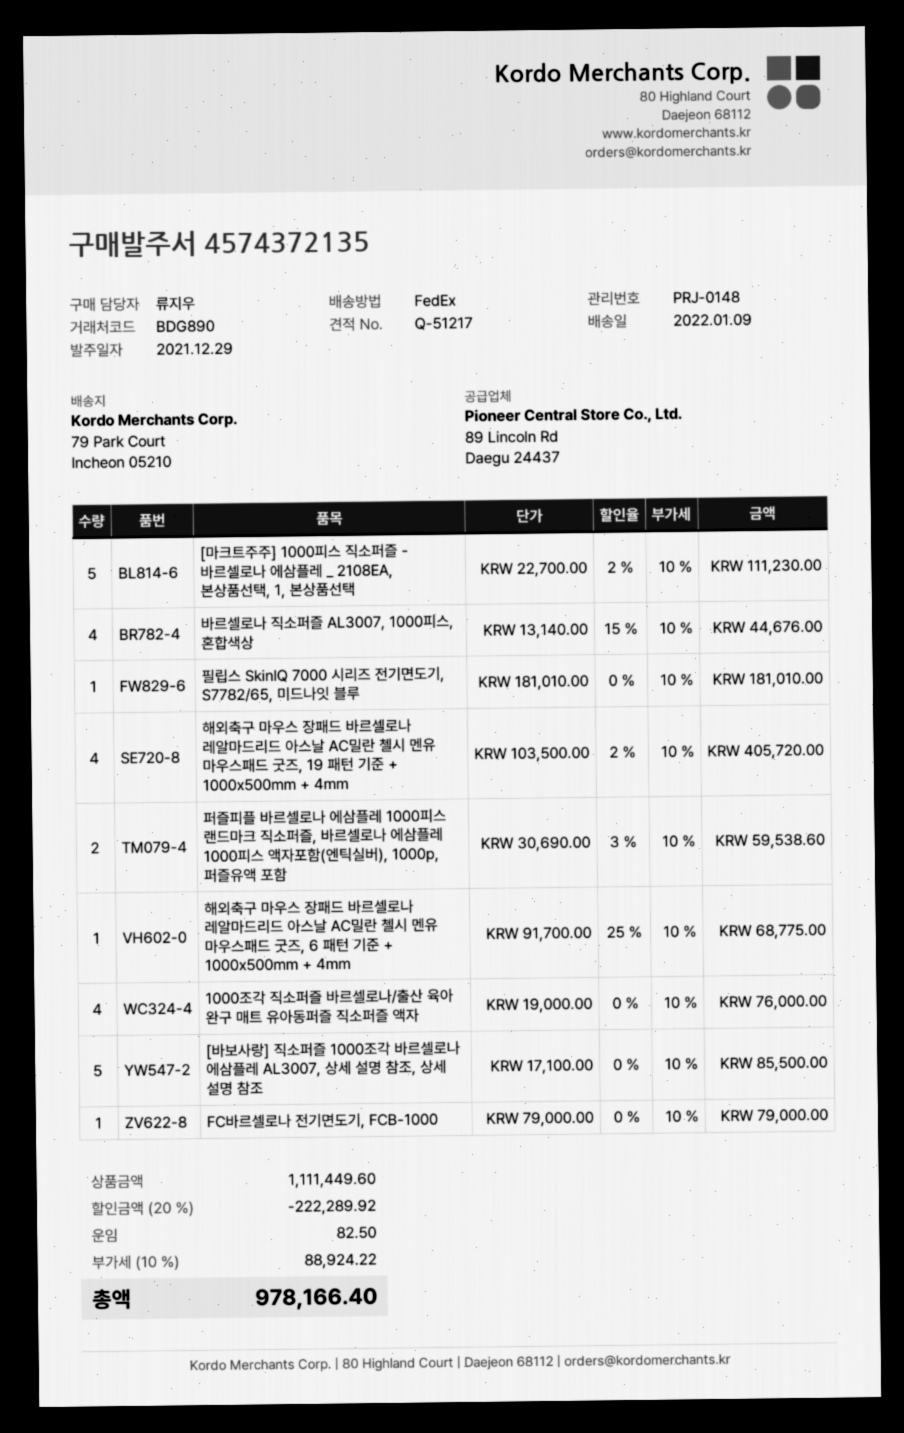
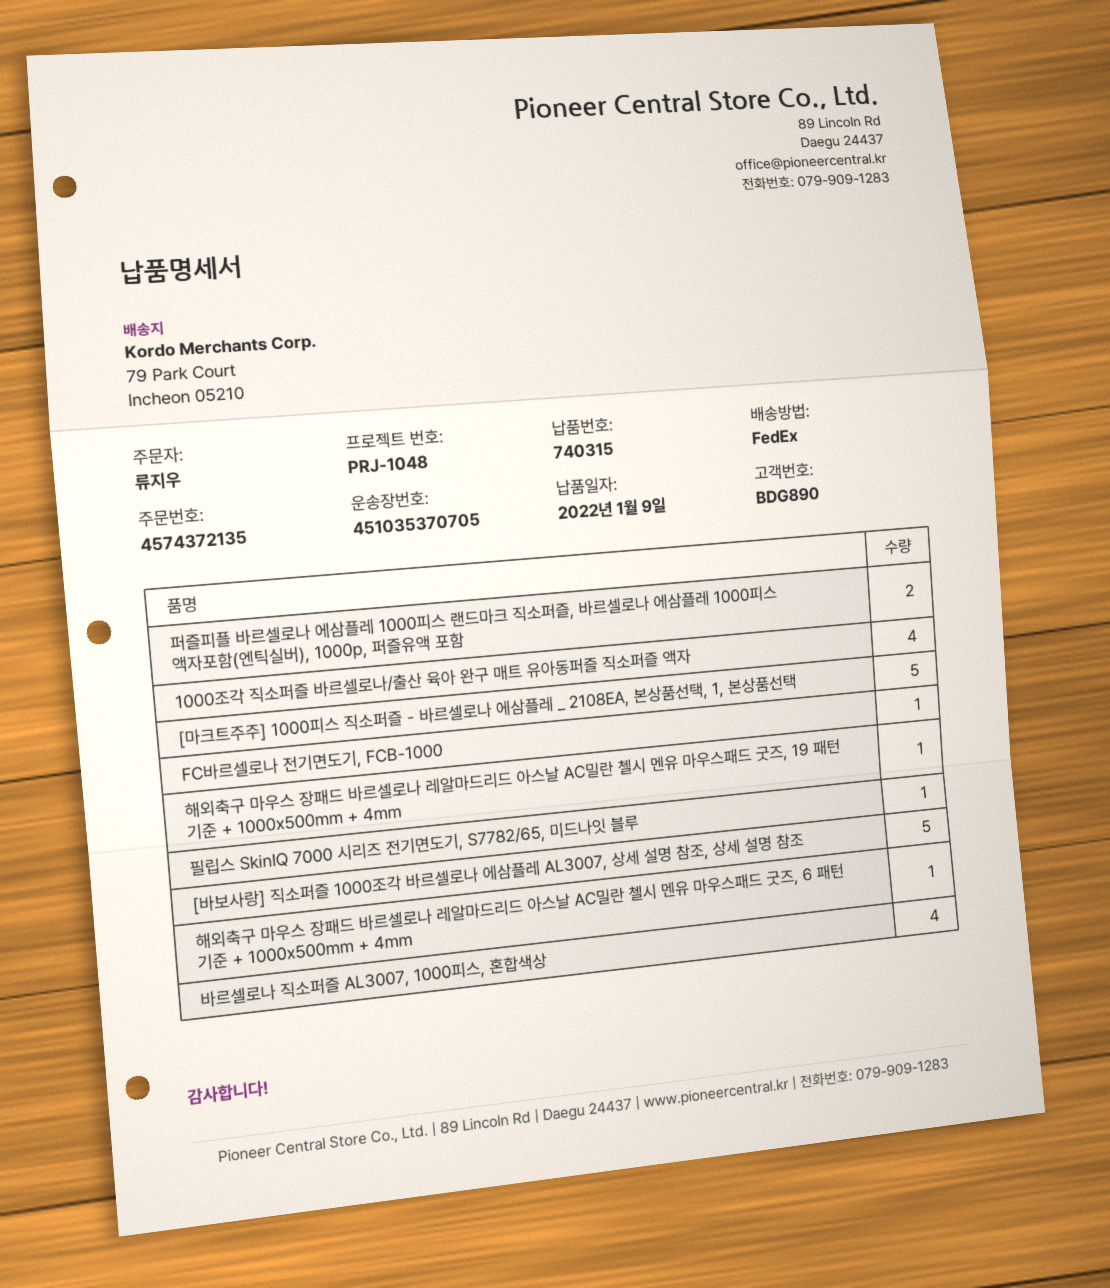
reference: PRJ-0148 -> PRJ-1048
해외축구 마우스 장패드 바르셀로나 레알마드리드 아스날 AC밀란 첼시 멘유 마우스패드 굿즈, 19 패턴 기준 + 1000x500mm + 4mm: 4 -> 1

